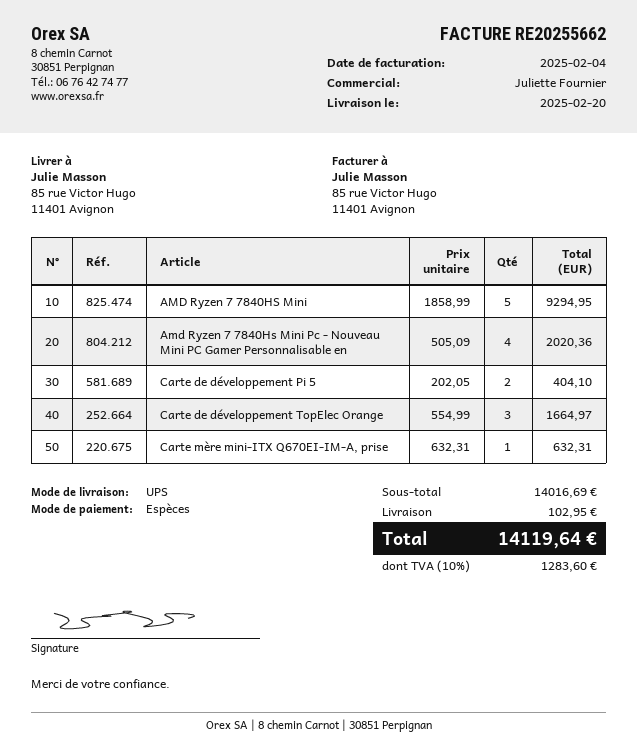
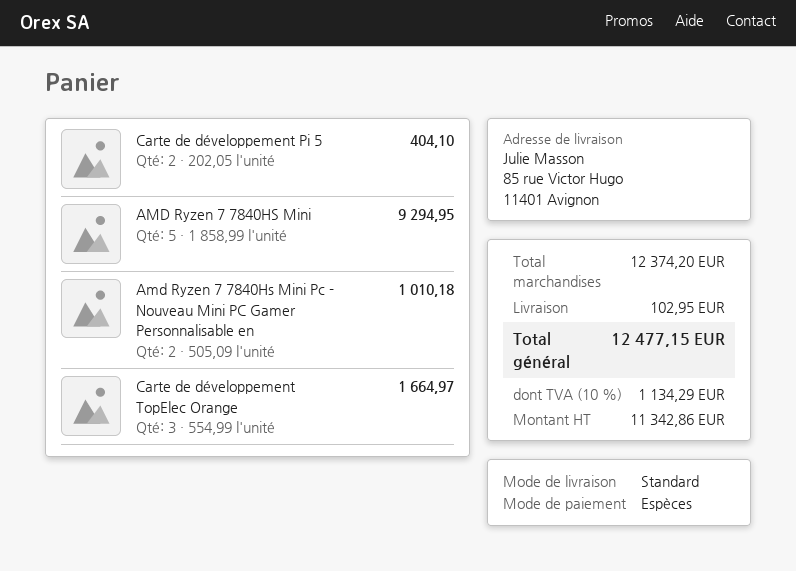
shipping method: UPS -> standard
Amd Ryzen 7 7840Hs Mini Pc - Nouveau Mini PC Gamer Personnalisable en: 4 x 505.09 = 2020.36 -> 2 x 505.09 = 1010.18
Carte mère mini-ITX Q670EI-IM-A, prise: 1 x 632.31 = 632.31 -> none
subtotal: 14016.69 -> 12374.20
tax: 10% = 1283.60 -> 10% = 1134.29
total: 14119.64 -> 12477.15

